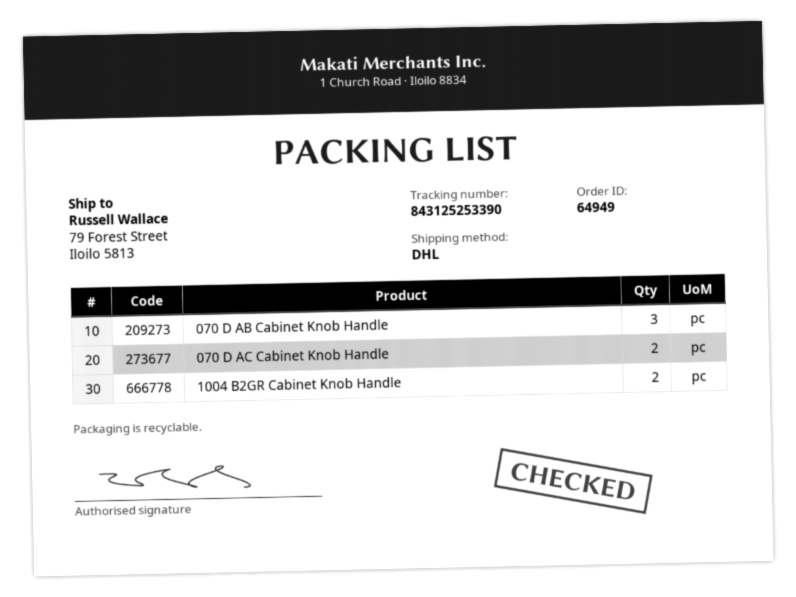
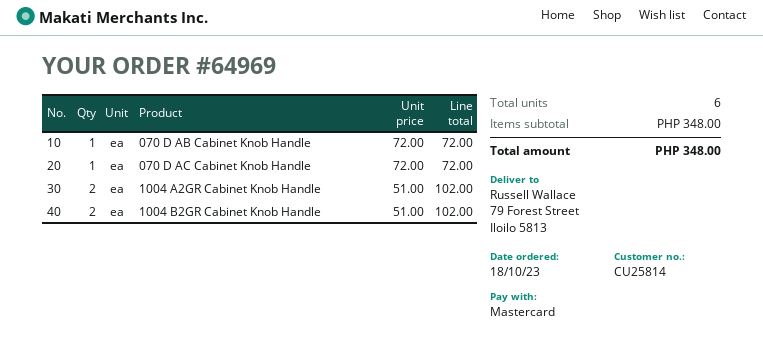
order number: 64949 -> 64969
070 D AB Cabinet Knob Handle: 3 -> 1
070 D AC Cabinet Knob Handle: 2 -> 1
1004 A2GR Cabinet Knob Handle: none -> 2

